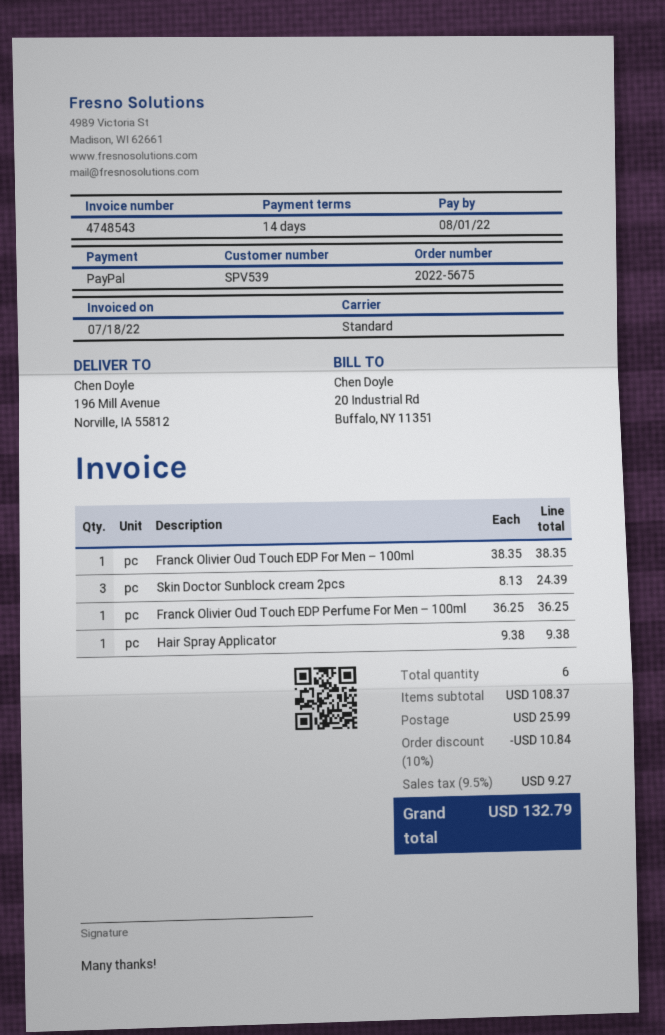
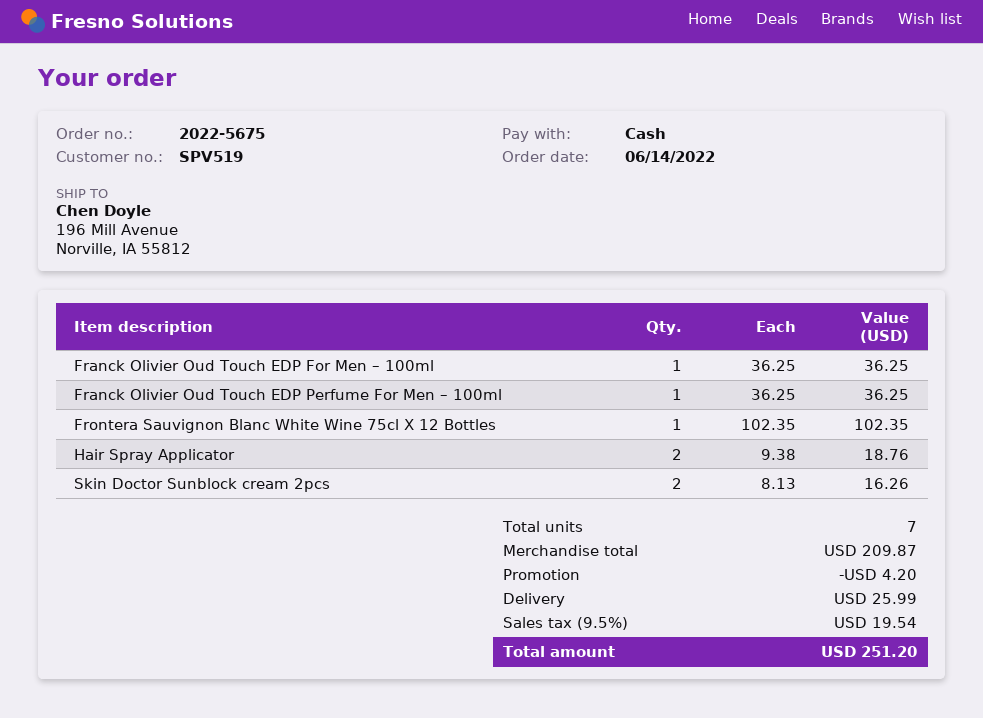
customer number: SPV539 -> SPV519
payment method: PayPal -> cash
Franck Olivier Oud Touch EDP For Men – 100ml: 1 x 38.35 = 38.35 -> 1 x 36.25 = 36.25
Skin Doctor Sunblock cream 2pcs: 3 x 8.13 = 24.39 -> 2 x 8.13 = 16.26
Hair Spray Applicator: 1 x 9.38 = 9.38 -> 2 x 9.38 = 18.76
Frontera Sauvignon Blanc White Wine 75cl X 12 Bottles: none -> 1 x 102.35 = 102.35
total quantity: 6 -> 7
subtotal: 108.37 -> 209.87
discount: 10.84 -> 4.20
tax: 9.5% = 9.27 -> 9.5% = 19.54
total: 132.79 -> 251.20

